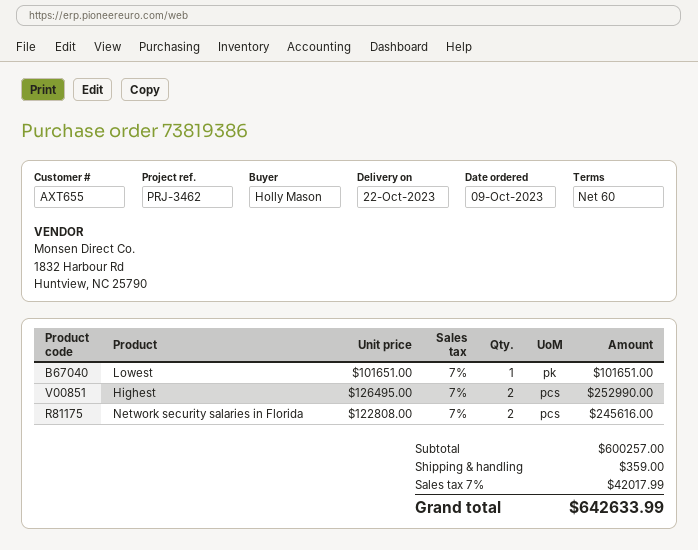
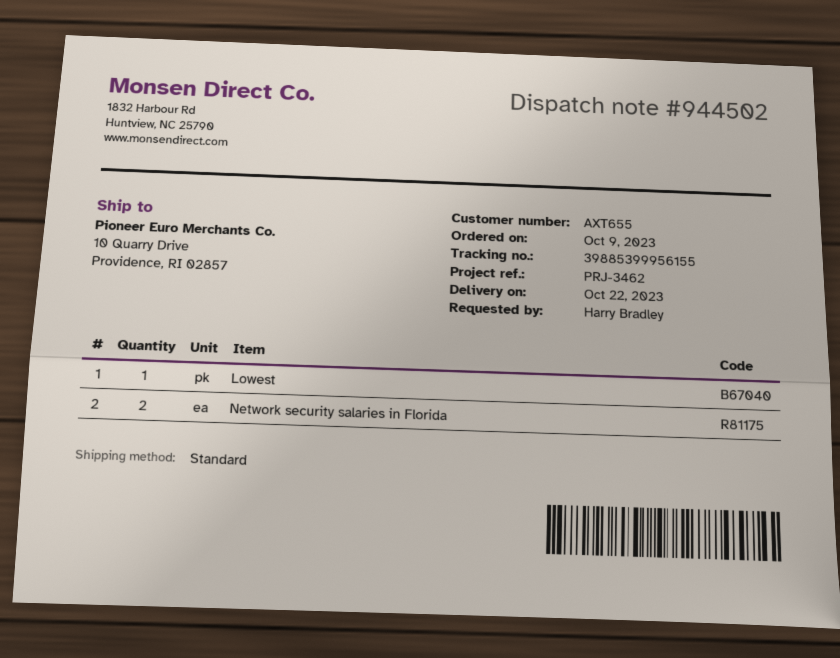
ordered by: Holly Mason -> Harry Bradley
Highest: 2 -> none

